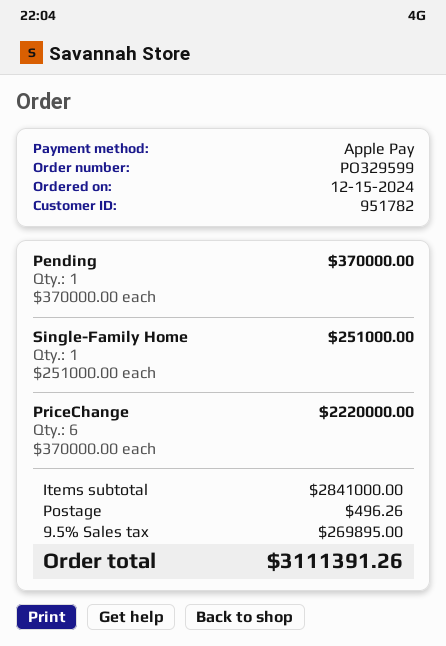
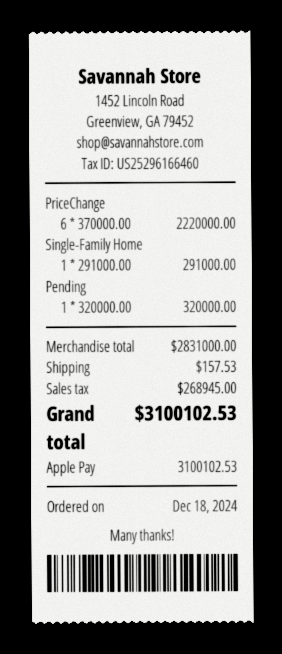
order date: 2024-12-15 -> 2024-12-18
Pending: 1 x 370000.00 = 370000.00 -> 1 x 320000.00 = 320000.00
Single-Family Home: 1 x 251000.00 = 251000.00 -> 1 x 291000.00 = 291000.00
subtotal: 2841000.00 -> 2831000.00
shipping: 496.26 -> 157.53
tax: 269895.00 -> 268945.00
total: 3111391.26 -> 3100102.53

